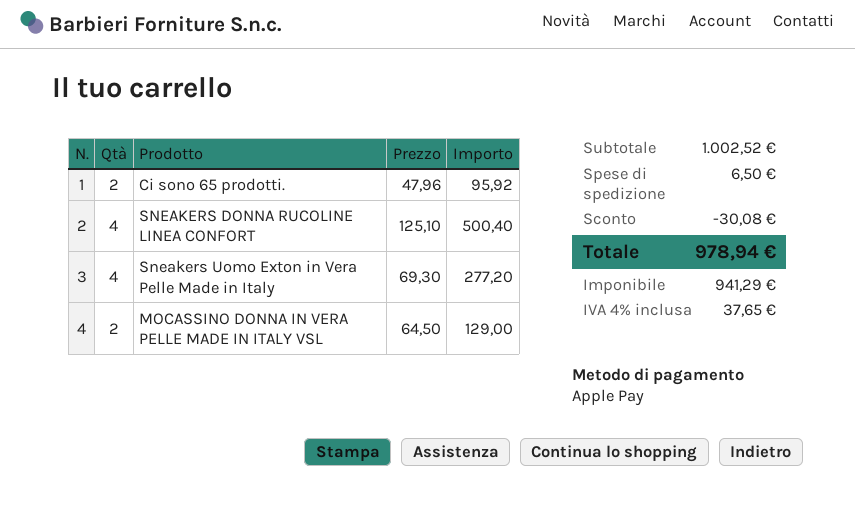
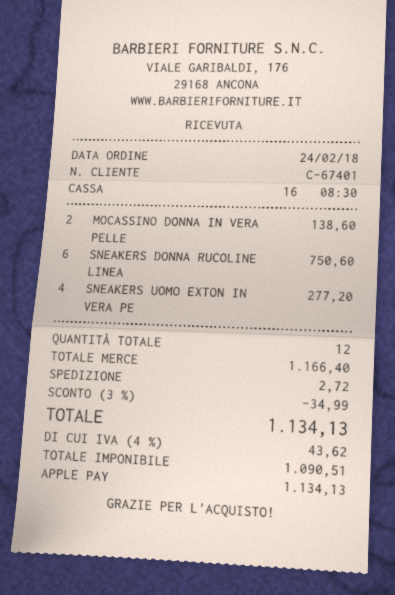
Ci sono 65 prodotti.: 2 for 95.92 -> none
SNEAKERS DONNA RUCOLINE LINEA CONFORT: 4 for 500.40 -> 6 for 750.60
MOCASSINO DONNA IN VERA PELLE MADE IN ITALY VSL: 2 for 129.00 -> 2 for 138.60
subtotal: 1002.52 -> 1166.40
discount: 30.08 -> 34.99
shipping: 6.50 -> 2.72
net: 941.29 -> 1090.51
tax: 4% = 37.65 -> 4% = 43.62
total: 978.94 -> 1134.13

